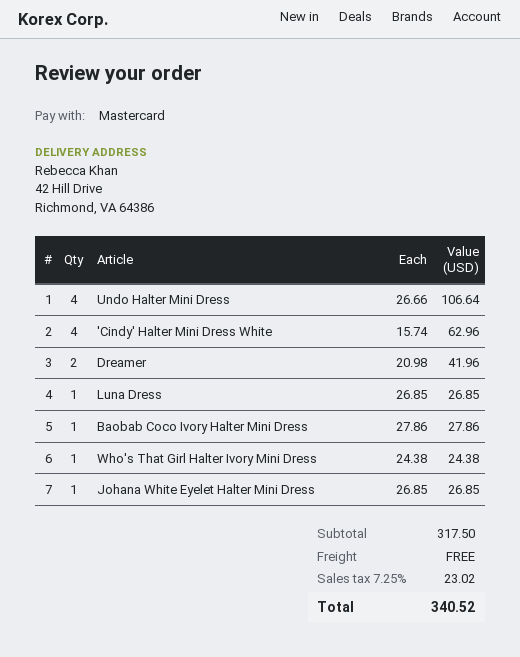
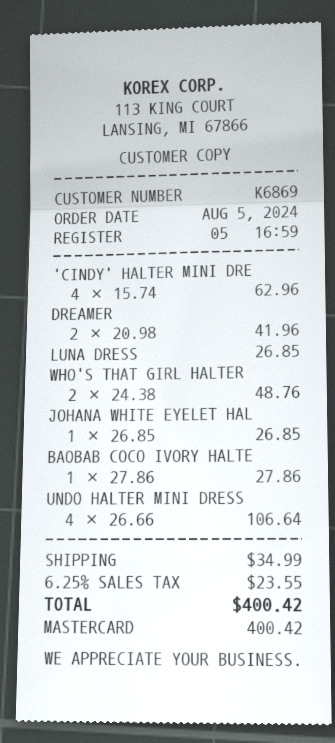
Who's That Girl Halter Ivory Mini Dress: 1 x 24.38 = 24.38 -> 2 x 24.38 = 48.76
shipping: 0.00 -> 34.99
tax: 7.25% = 23.02 -> 6.25% = 23.55
total: 340.52 -> 400.42

